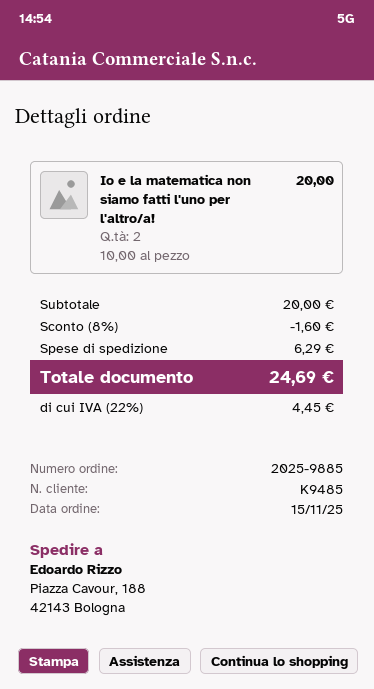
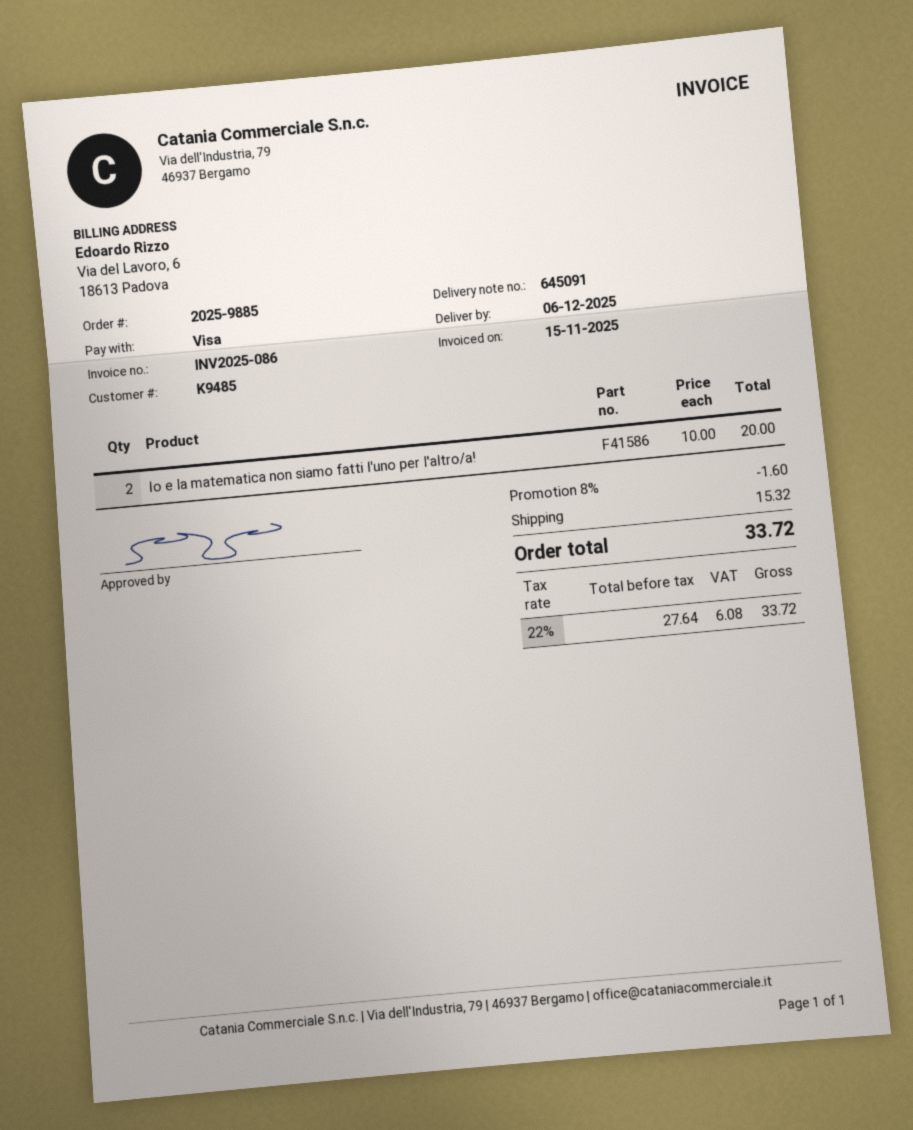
shipping: 6.29 -> 15.32
tax: 22% = 4.45 -> 22% = 6.08
total: 24.69 -> 33.72

